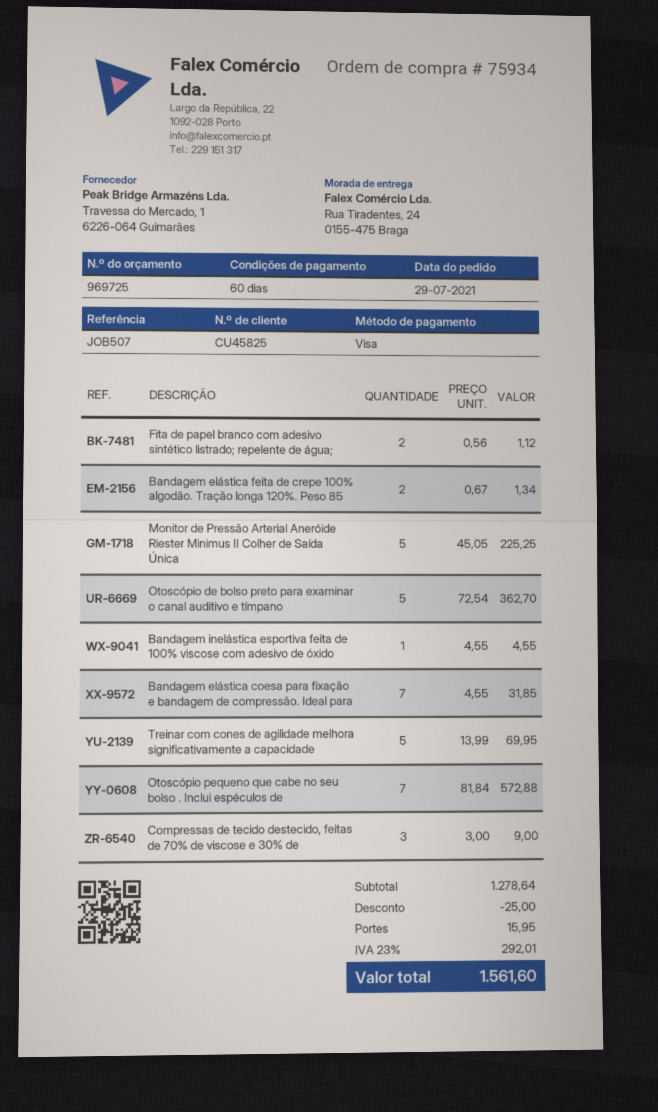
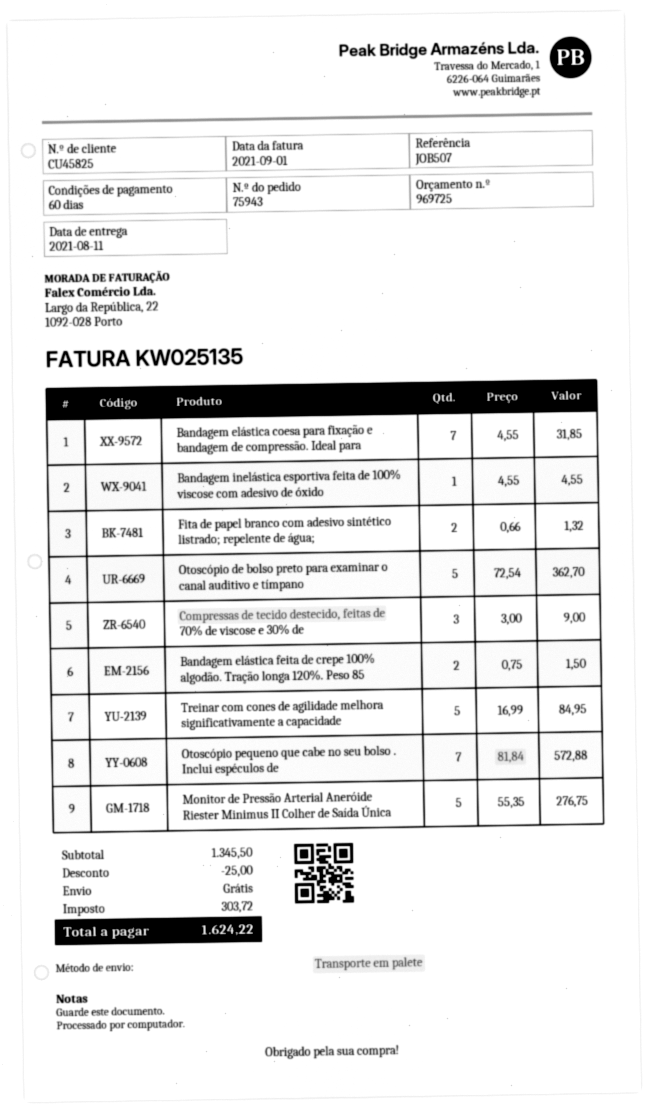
order number: 75934 -> 75943
Fita de papel branco com adesivo sintético listrado; repelente de água;: 2 x 0.56 = 1.12 -> 2 x 0.66 = 1.32
Bandagem elástica feita de crepe 100% algodão. Tração longa 120%. Peso 85: 2 x 0.67 = 1.34 -> 2 x 0.75 = 1.50
Monitor de Pressão Arterial Aneróide Riester Minimus II Colher de Saída Única: 5 x 45.05 = 225.25 -> 5 x 55.35 = 276.75
Treinar com cones de agilidade melhora significativamente a capacidade: 5 x 13.99 = 69.95 -> 5 x 16.99 = 84.95
subtotal: 1278.64 -> 1345.50
shipping: 15.95 -> 0.00
tax: 292.01 -> 303.72
total: 1561.60 -> 1624.22

